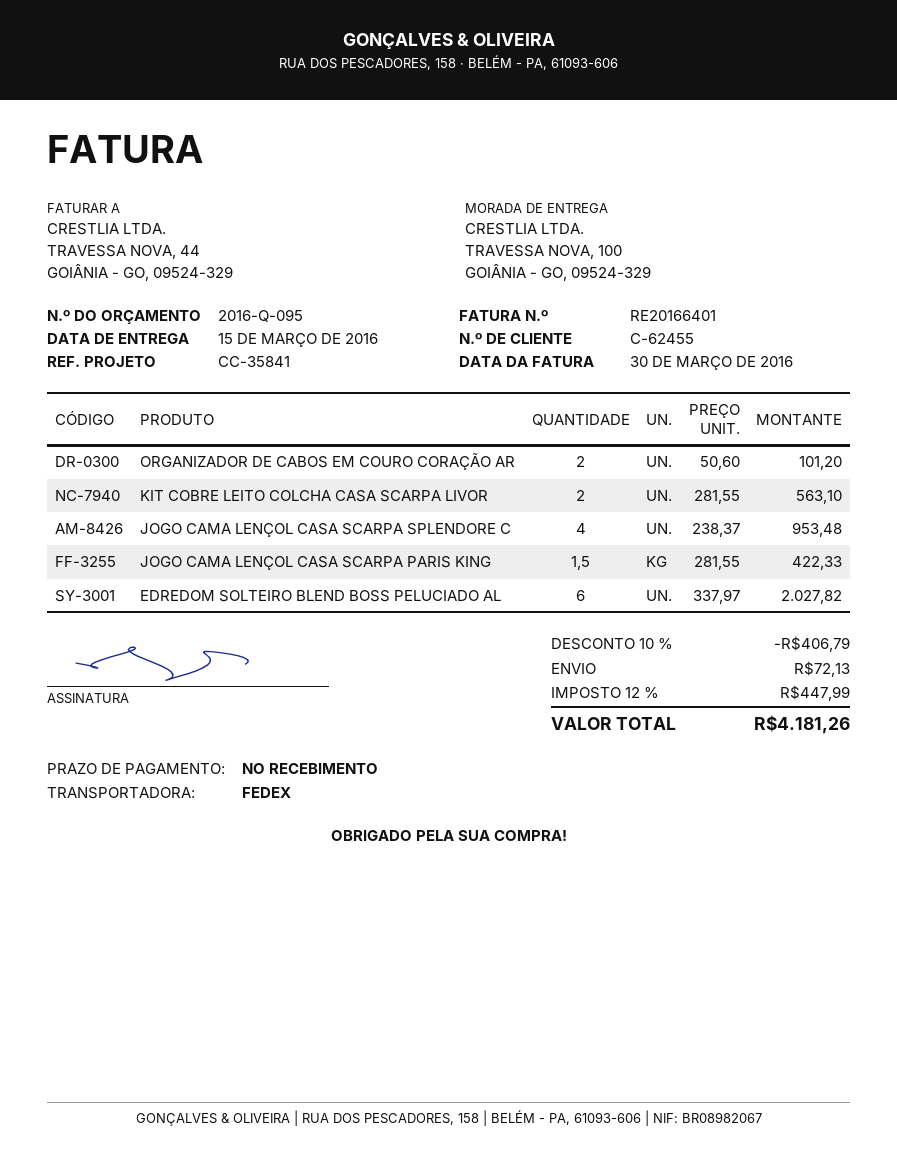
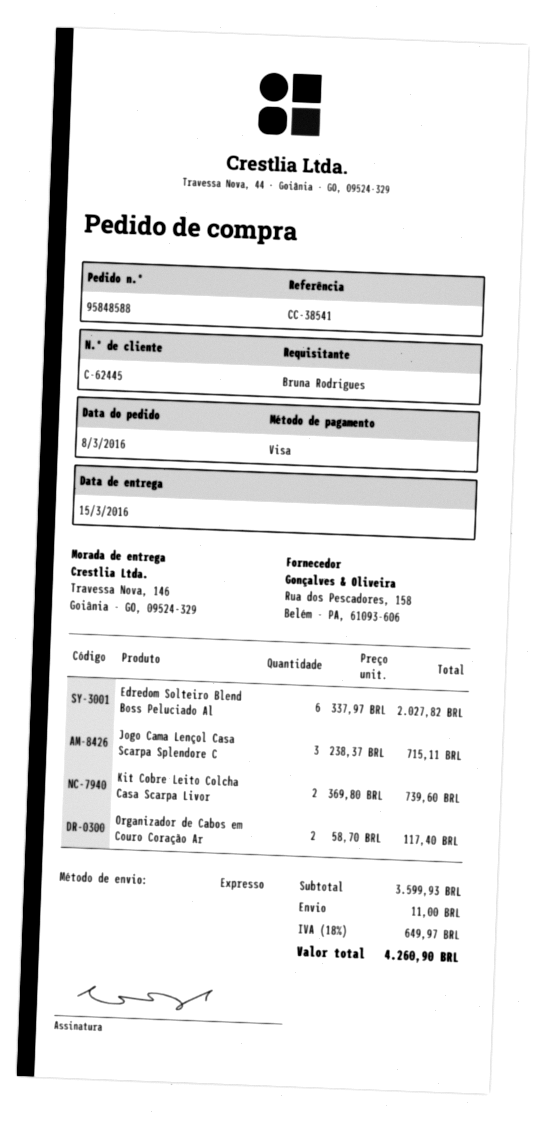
customer number: C-62455 -> C-62445
reference: CC-35841 -> CC-38541
shipping method: FedEx -> express
ship to: TRAVESSA NOVA, 100, GOIÂNIA - GO, 09524-329 -> Travessa Nova, 146, Goiânia - GO, 09524-329
ORGANIZADOR DE CABOS EM COURO CORAÇÃO AR: 2 x 50.60 = 101.20 -> 2 x 58.70 = 117.40
KIT COBRE LEITO COLCHA CASA SCARPA LIVOR: 2 x 281.55 = 563.10 -> 2 x 369.80 = 739.60
JOGO CAMA LENÇOL CASA SCARPA SPLENDORE C: 4 x 238.37 = 953.48 -> 3 x 238.37 = 715.11
JOGO CAMA LENÇOL CASA SCARPA PARIS KING: 1.5 x 281.55 = 422.33 -> none
discount: 10% = 406.79 -> none
shipping: 72.13 -> 11.00
tax: 12% = 447.99 -> 18% = 649.97
total: 4181.26 -> 4260.90

